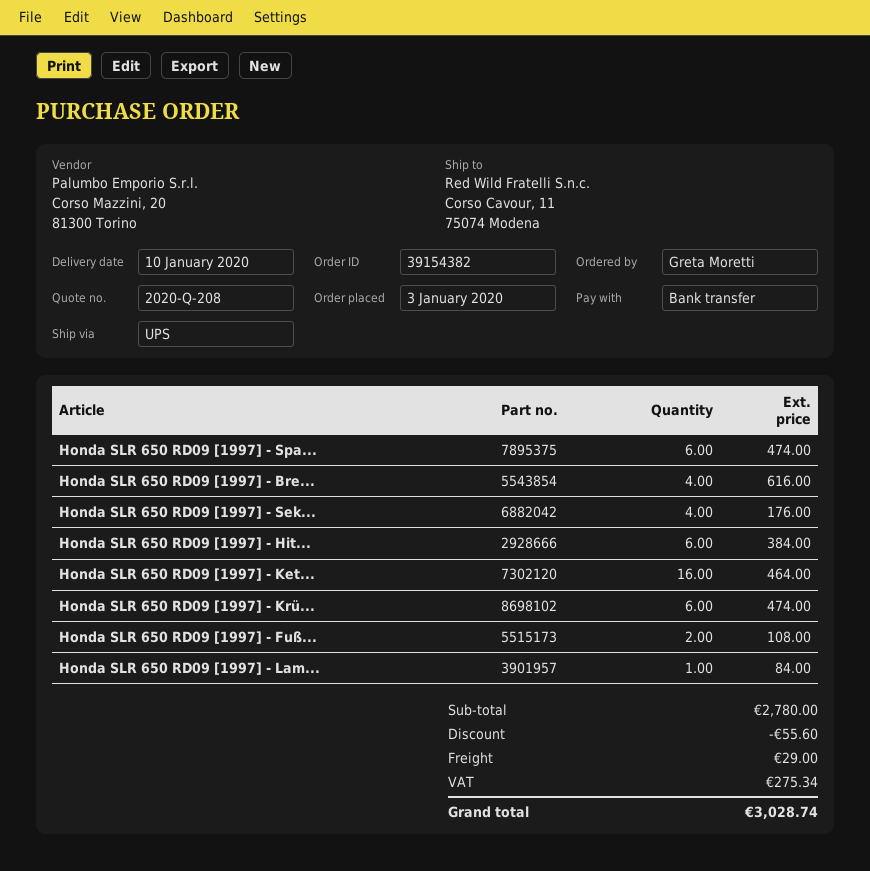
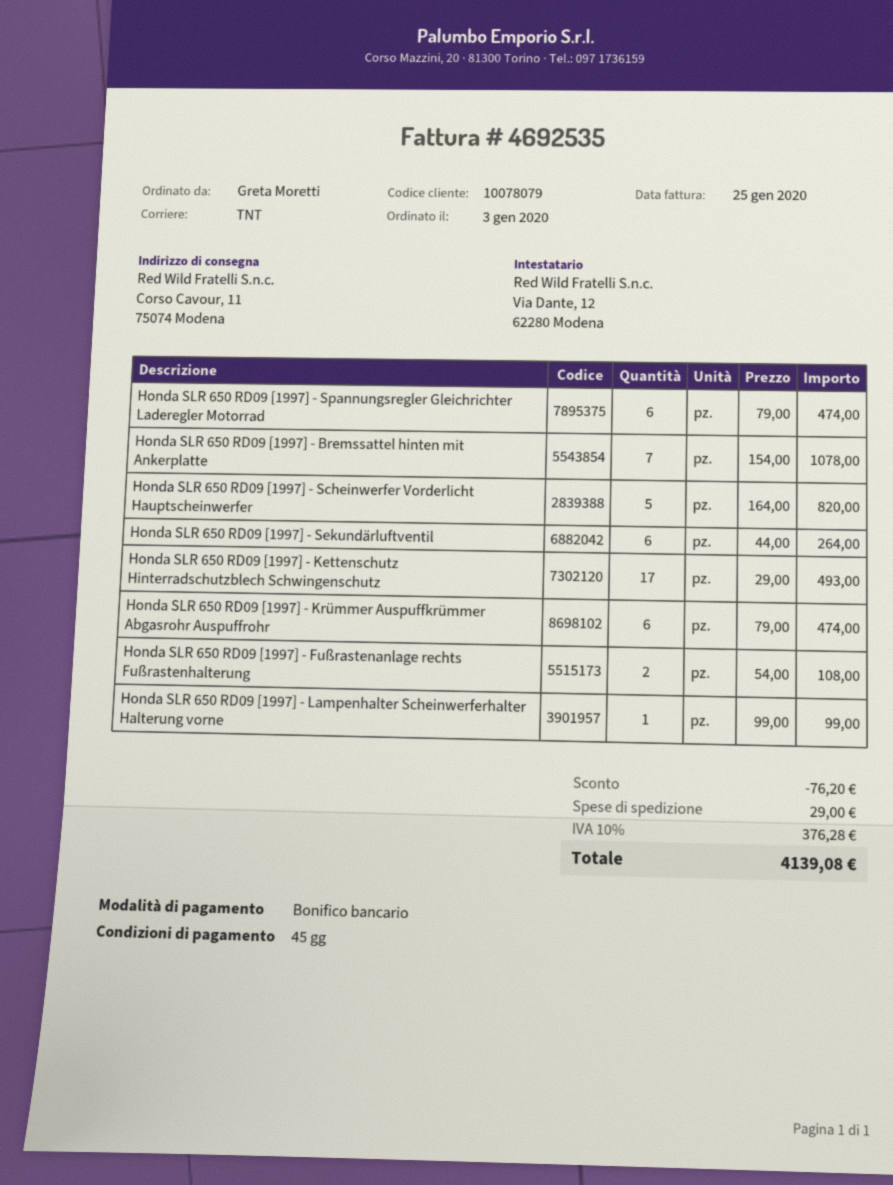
shipping method: UPS -> TNT
Honda SLR 650 RD09 [1997] - Bre...: 4 for 616.00 -> 7 for 1078.00
Honda SLR 650 RD09 [1997] - Sek...: 4 for 176.00 -> 6 for 264.00
Honda SLR 650 RD09 [1997] - Hit...: 6 for 384.00 -> none
Honda SLR 650 RD09 [1997] - Ket...: 16 for 464.00 -> 17 for 493.00
Honda SLR 650 RD09 [1997] - Lam...: 1 for 84.00 -> 1 for 99.00
Honda SLR 650 RD09 [1997] - Scheinwerfer Vorderlicht Hauptscheinwerfer: none -> 5 for 820.00
discount: 55.60 -> 76.20
tax: 275.34 -> 376.28
total: 3028.74 -> 4139.08

